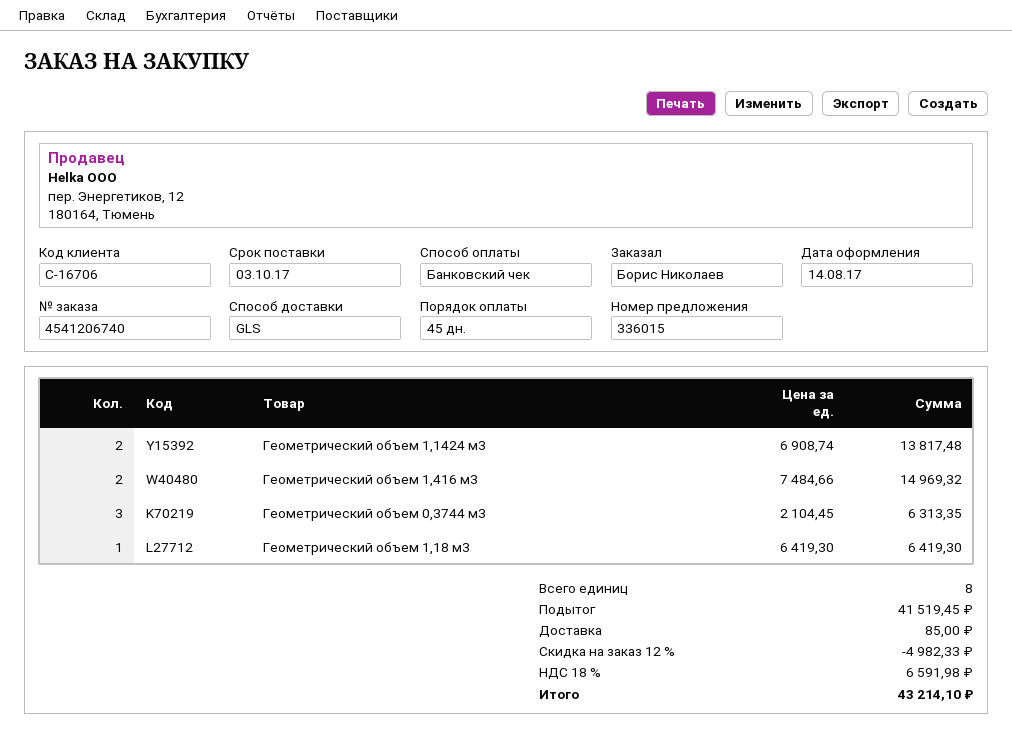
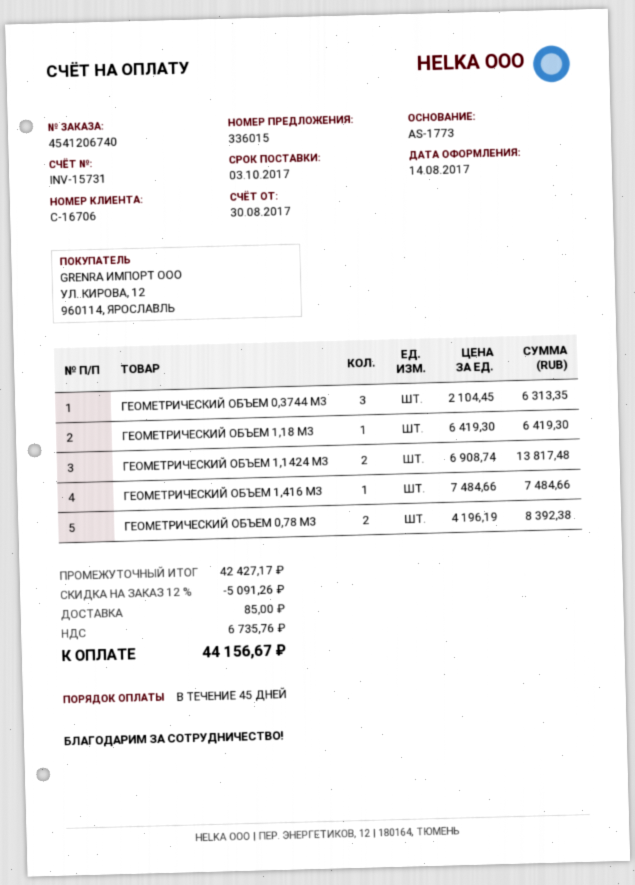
Геометрический объем 1,416 м3: 2 x 7484.66 = 14969.32 -> 1 x 7484.66 = 7484.66
ГЕОМЕТРИЧЕСКИЙ ОБЪЕМ 0,78 М3: none -> 2 x 4196.19 = 8392.38
subtotal: 41519.45 -> 42427.17
discount: 12% = 4982.33 -> 12% = 5091.26
tax: 6591.98 -> 6735.76
total: 43214.10 -> 44156.67

